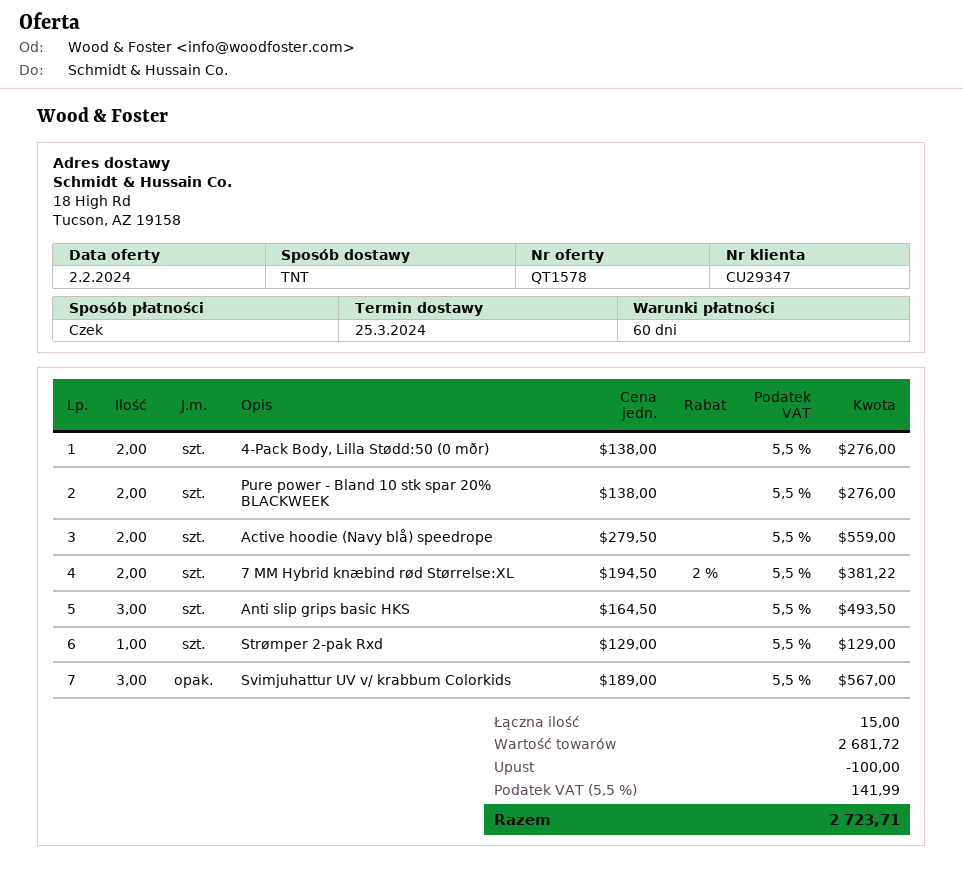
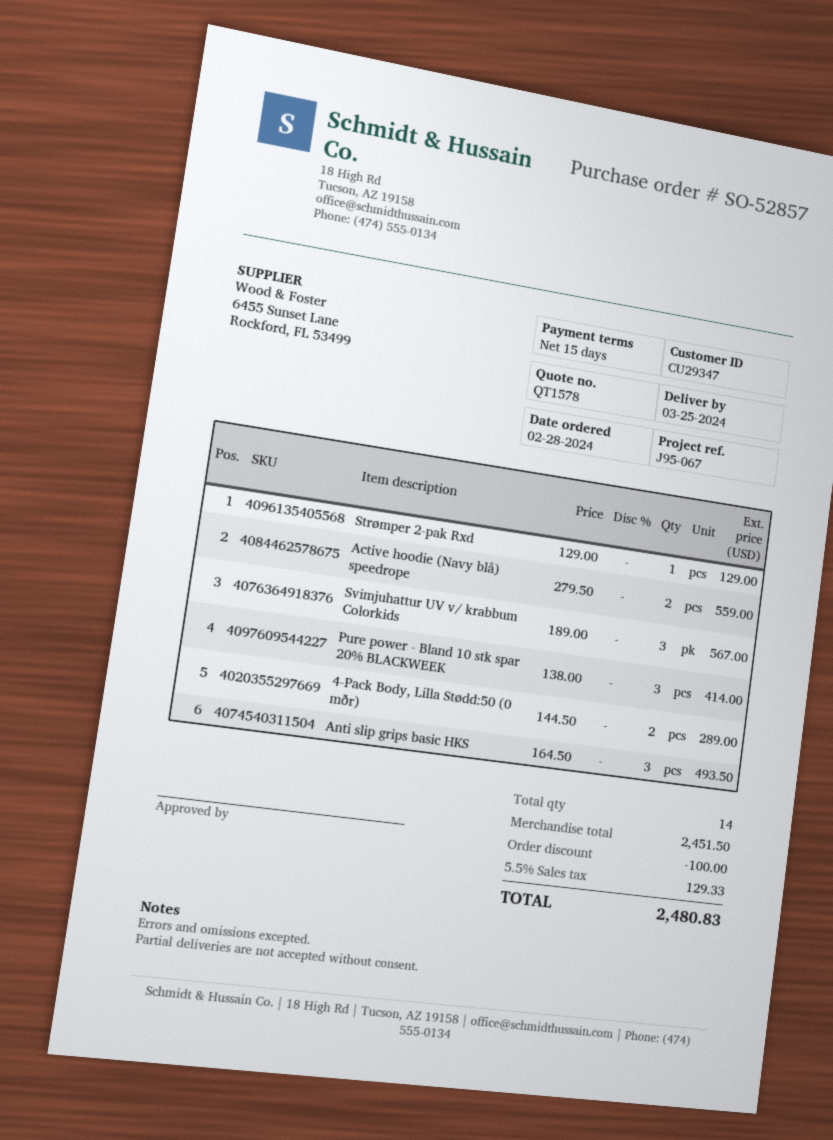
payment terms: 60 days -> 15 days
4-Pack Body, Lilla Stødd:50 (0 mðr): 2 x 138.00 = 276.00 -> 2 x 144.50 = 289.00
Pure power - Bland 10 stk spar 20% BLACKWEEK: 2 x 138.00 = 276.00 -> 3 x 138.00 = 414.00
7 MM Hybrid knæbind rød Størrelse:XL: 2 x 194.50 - 2% = 381.22 -> none
total quantity: 15 -> 14
subtotal: 2681.72 -> 2451.50
tax: 5.5% = 141.99 -> 5.5% = 129.33
total: 2723.71 -> 2480.83

